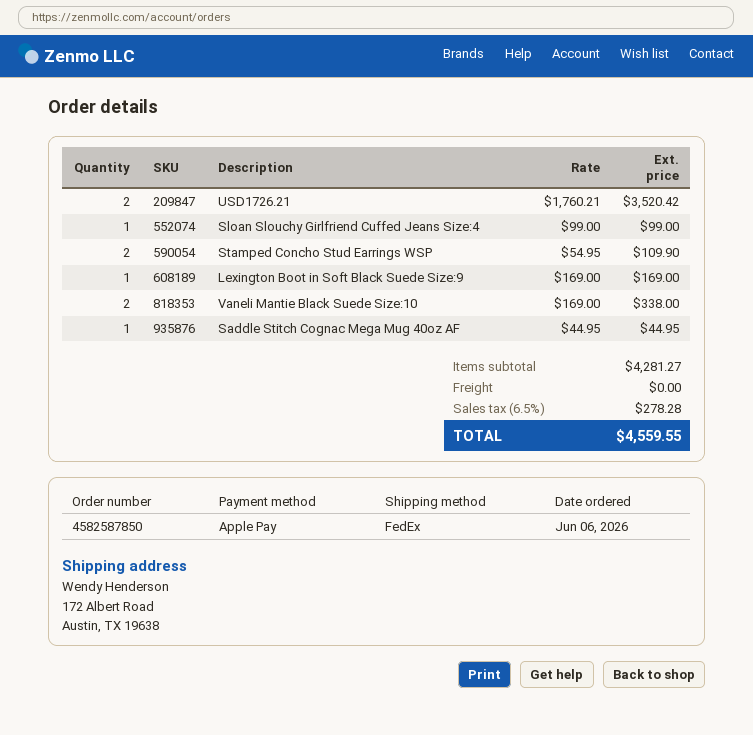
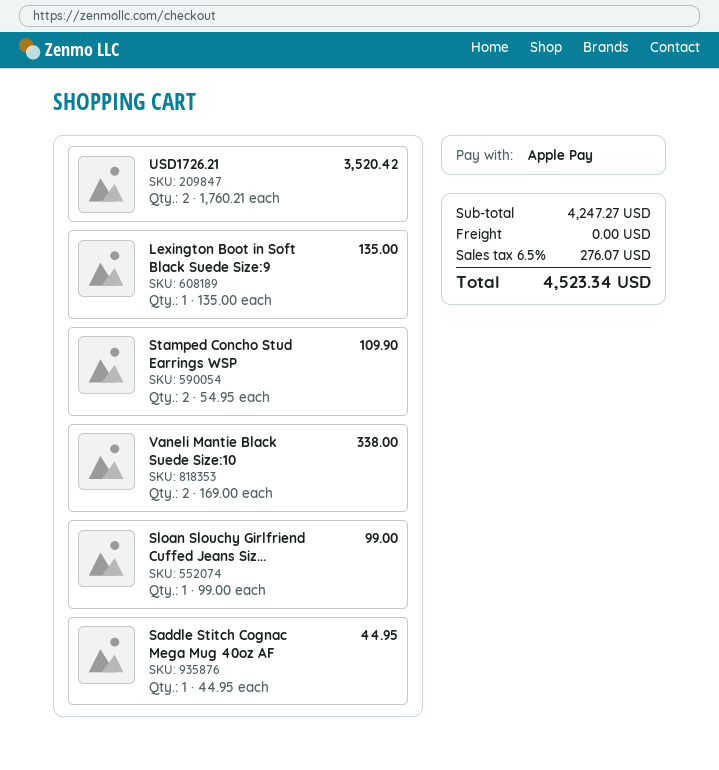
Lexington Boot in Soft Black Suede Size:9: 1 x 169.00 = 169.00 -> 1 x 135.00 = 135.00
subtotal: 4281.27 -> 4247.27
tax: 6.5% = 278.28 -> 6.5% = 276.07
total: 4559.55 -> 4523.34

